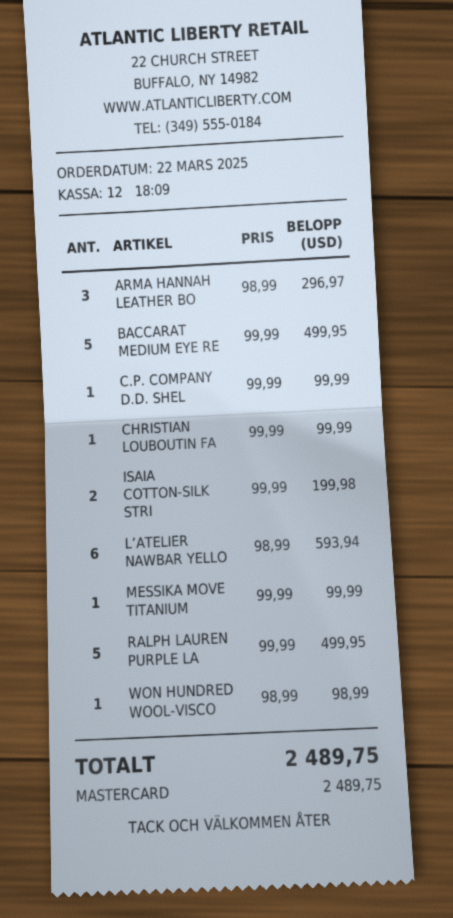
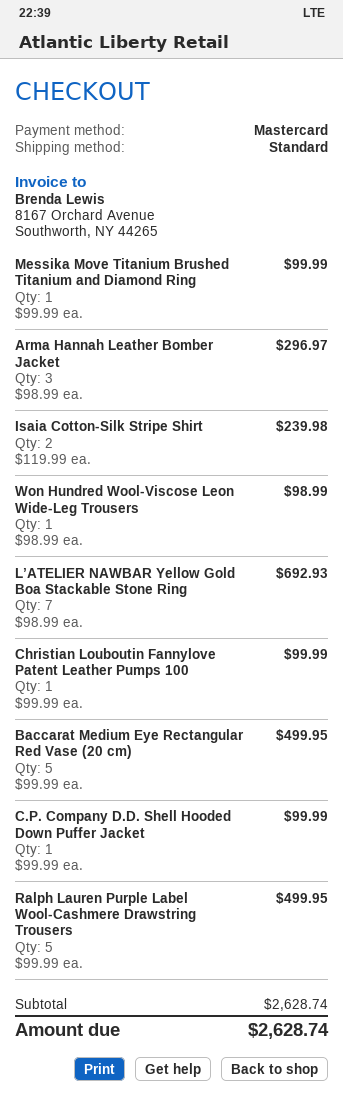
ISAIA COTTON-SILK STRI: 2 x 99.99 = 199.98 -> 2 x 119.99 = 239.98
L’ATELIER NAWBAR YELLO: 6 x 98.99 = 593.94 -> 7 x 98.99 = 692.93
total: 2489.75 -> 2628.74

